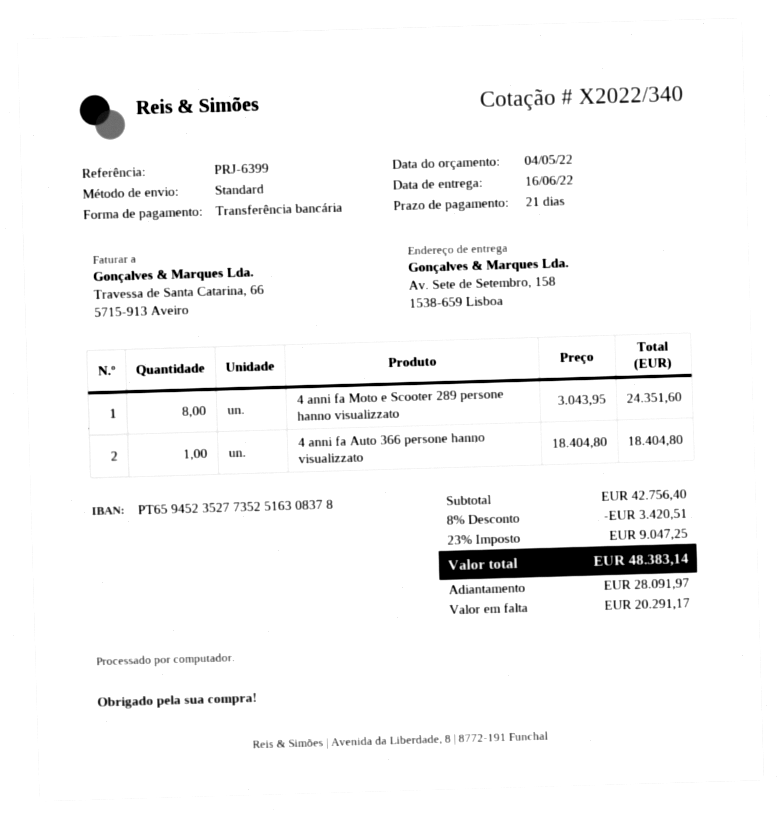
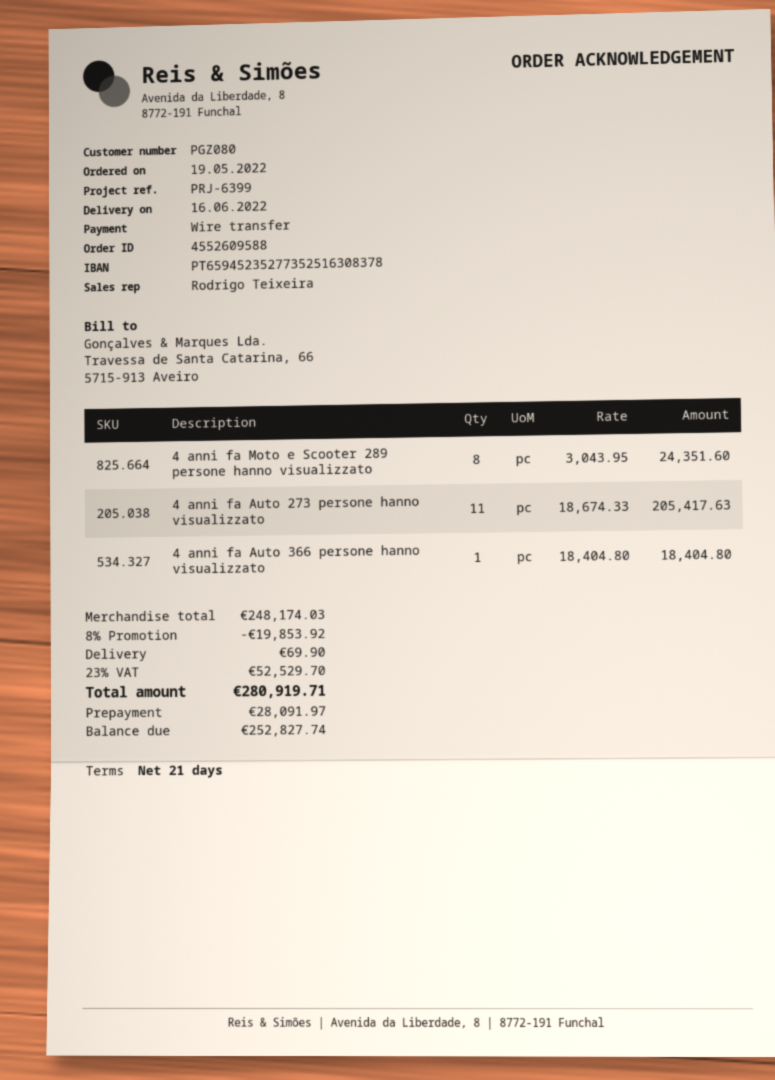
4 anni fa Auto 273 persone hanno visualizzato: none -> 11 x 18674.33 = 205417.63
subtotal: 42756.40 -> 248174.03
discount: 8% = 3420.51 -> 8% = 19853.92
shipping: none -> 69.90
tax: 23% = 9047.25 -> 23% = 52529.70
total: 48383.14 -> 280919.71
balance: 20291.17 -> 252827.74

